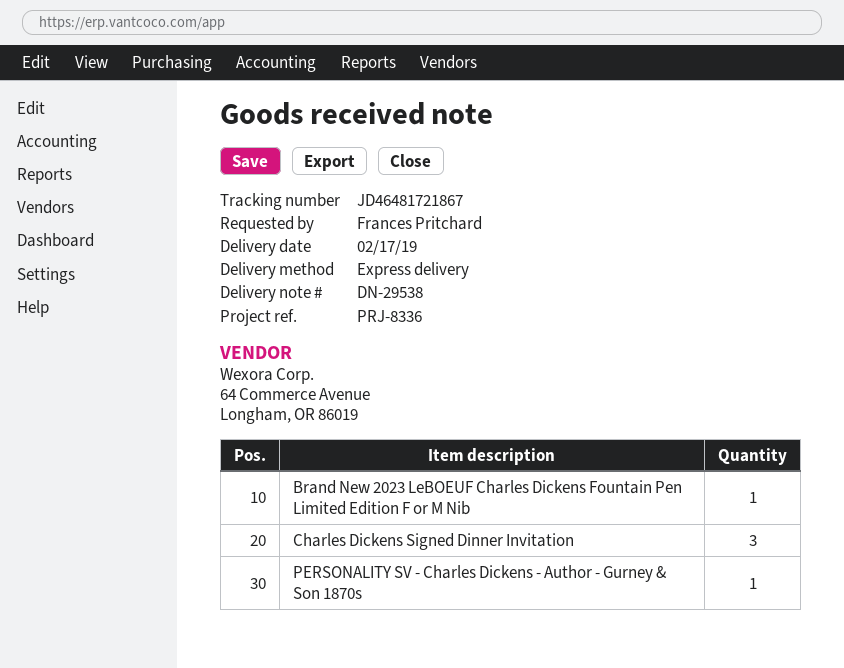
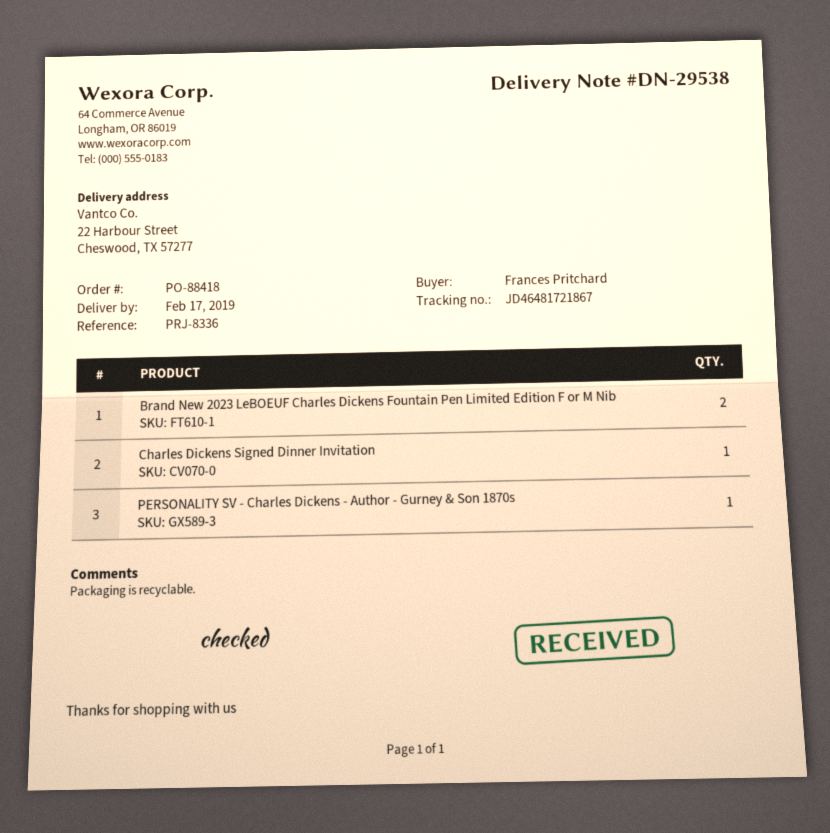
Brand New 2023 LeBOEUF Charles Dickens Fountain Pen Limited Edition F or M Nib: 1 -> 2
Charles Dickens Signed Dinner Invitation: 3 -> 1

